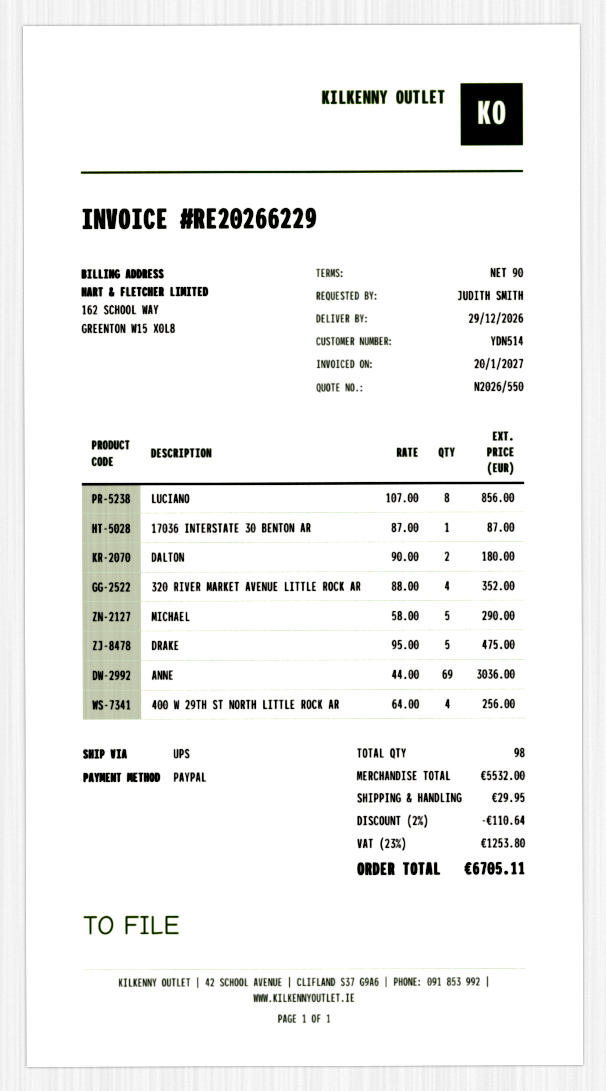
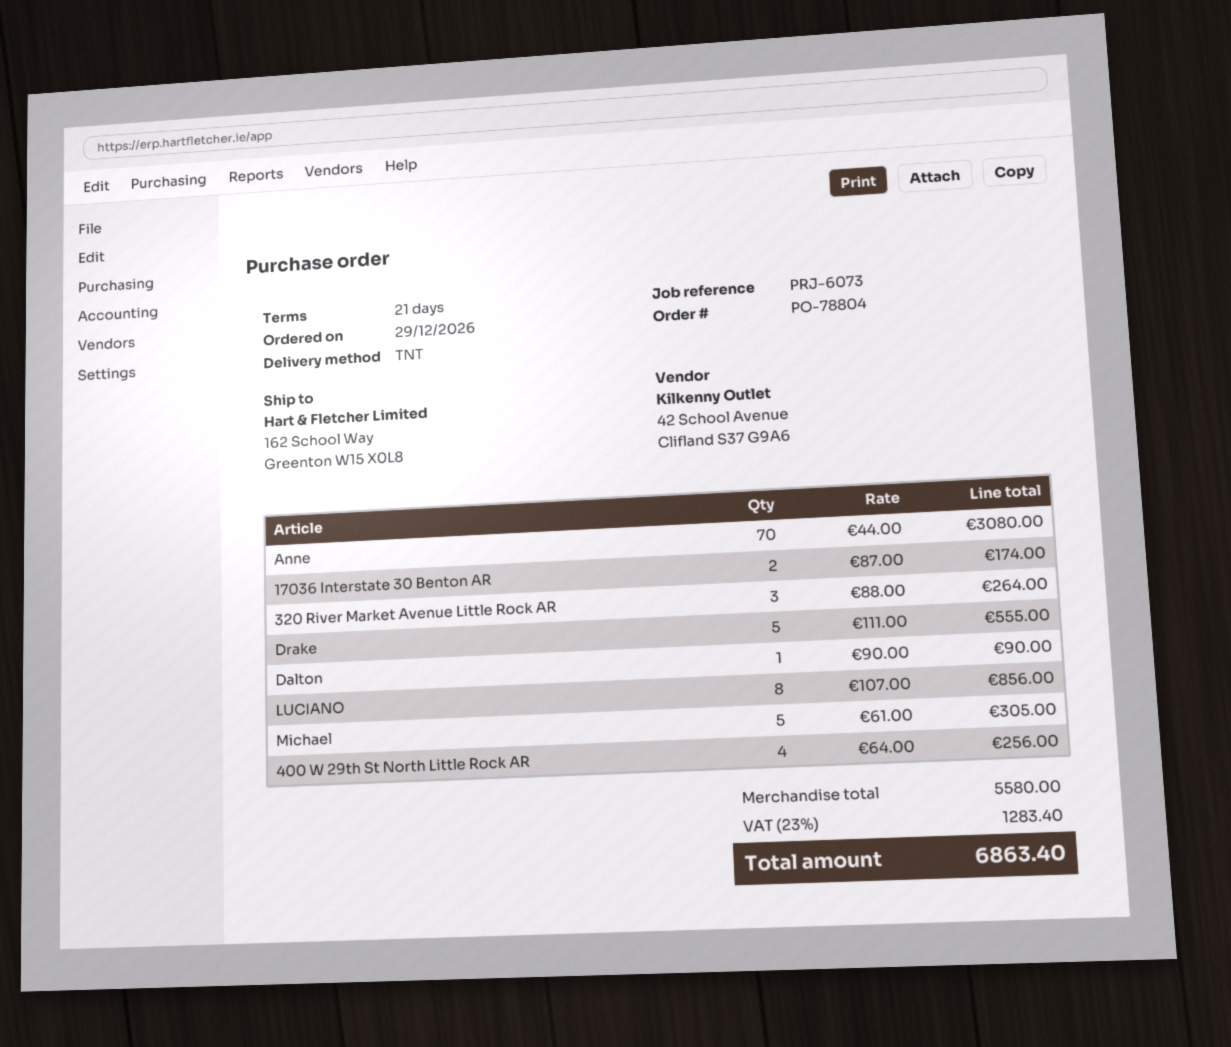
payment terms: 90 days -> 21 days
shipping method: UPS -> TNT
17036 INTERSTATE 30 BENTON AR: 1 x 87.00 = 87.00 -> 2 x 87.00 = 174.00
DALTON: 2 x 90.00 = 180.00 -> 1 x 90.00 = 90.00
320 RIVER MARKET AVENUE LITTLE ROCK AR: 4 x 88.00 = 352.00 -> 3 x 88.00 = 264.00
MICHAEL: 5 x 58.00 = 290.00 -> 5 x 61.00 = 305.00
DRAKE: 5 x 95.00 = 475.00 -> 5 x 111.00 = 555.00
ANNE: 69 x 44.00 = 3036.00 -> 70 x 44.00 = 3080.00
subtotal: 5532.00 -> 5580.00
discount: 2% = 110.64 -> none
shipping: 29.95 -> none
tax: 23% = 1253.80 -> 23% = 1283.40
total: 6705.11 -> 6863.40

